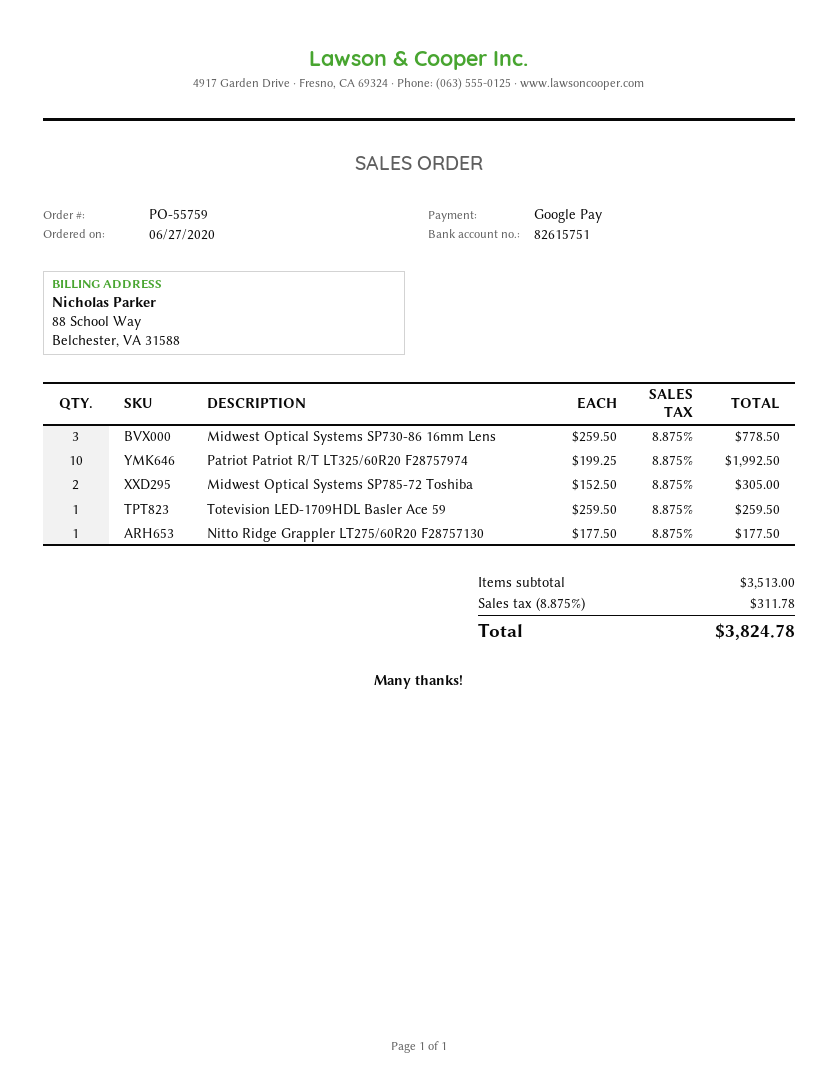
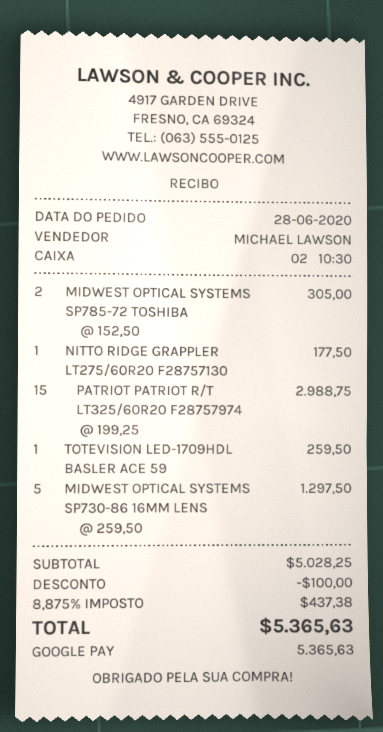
order date: 2020-06-27 -> 2020-06-28
Midwest Optical Systems SP730-86 16mm Lens: 3 x 259.50 = 778.50 -> 5 x 259.50 = 1297.50
Patriot Patriot R/T LT325/60R20 F28757974: 10 x 199.25 = 1992.50 -> 15 x 199.25 = 2988.75
subtotal: 3513.00 -> 5028.25
discount: none -> 100.00
tax: 8.875% = 311.78 -> 8.875% = 437.38
total: 3824.78 -> 5365.63

